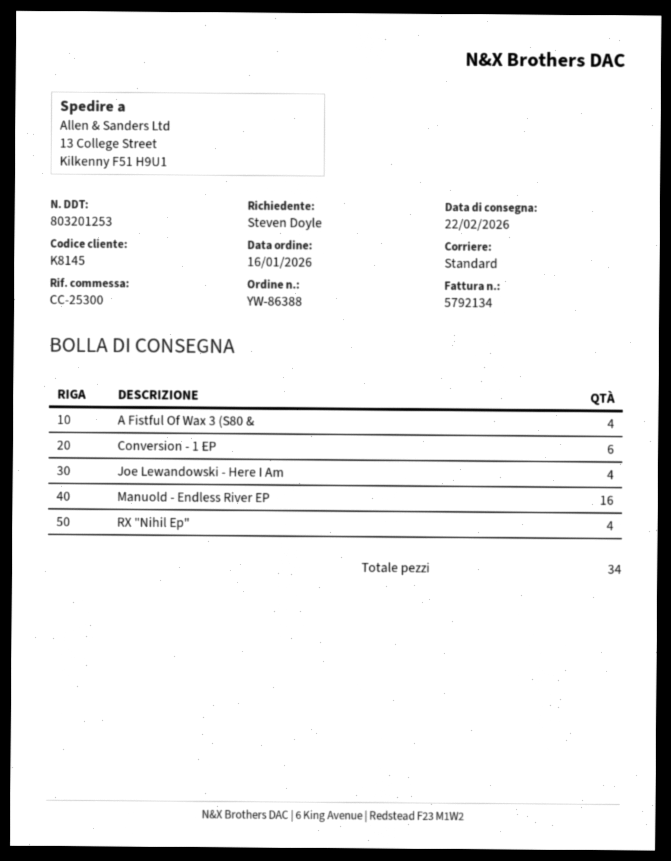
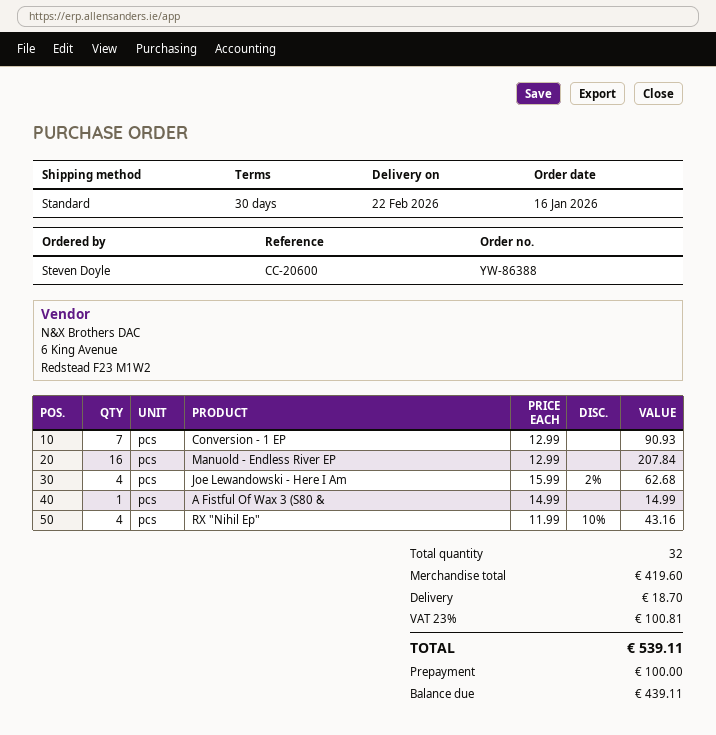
reference: CC-25300 -> CC-20600
A Fistful Of Wax 3 (S80 &: 4 -> 1
Conversion - 1 EP: 6 -> 7
total quantity: 34 -> 32

